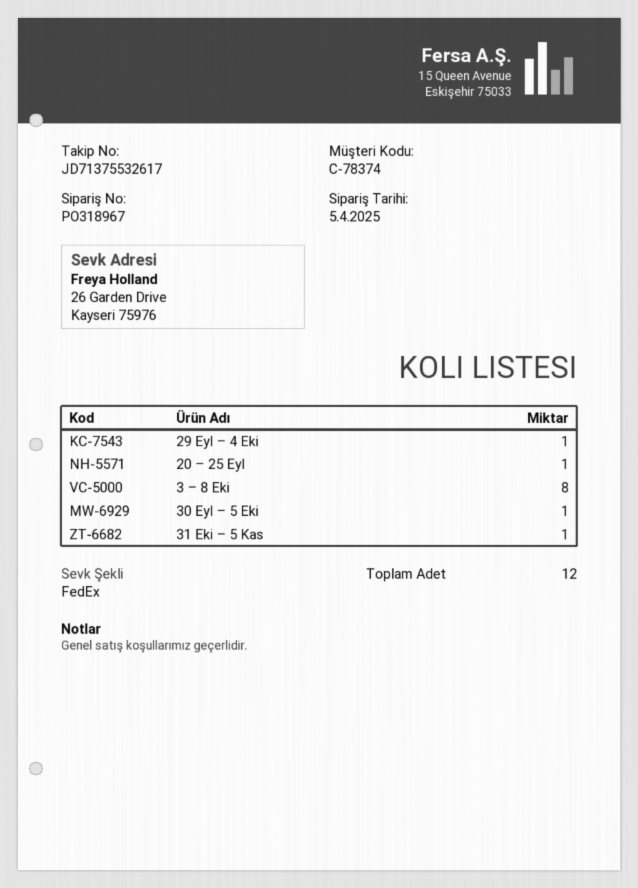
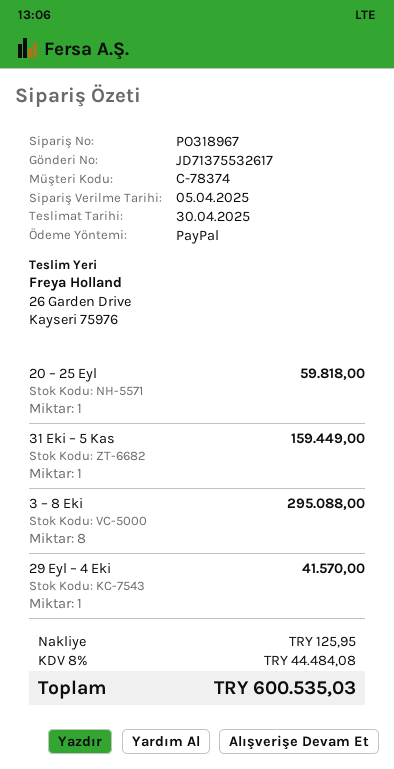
30 Eyl – 5 Eki: 1 -> none

